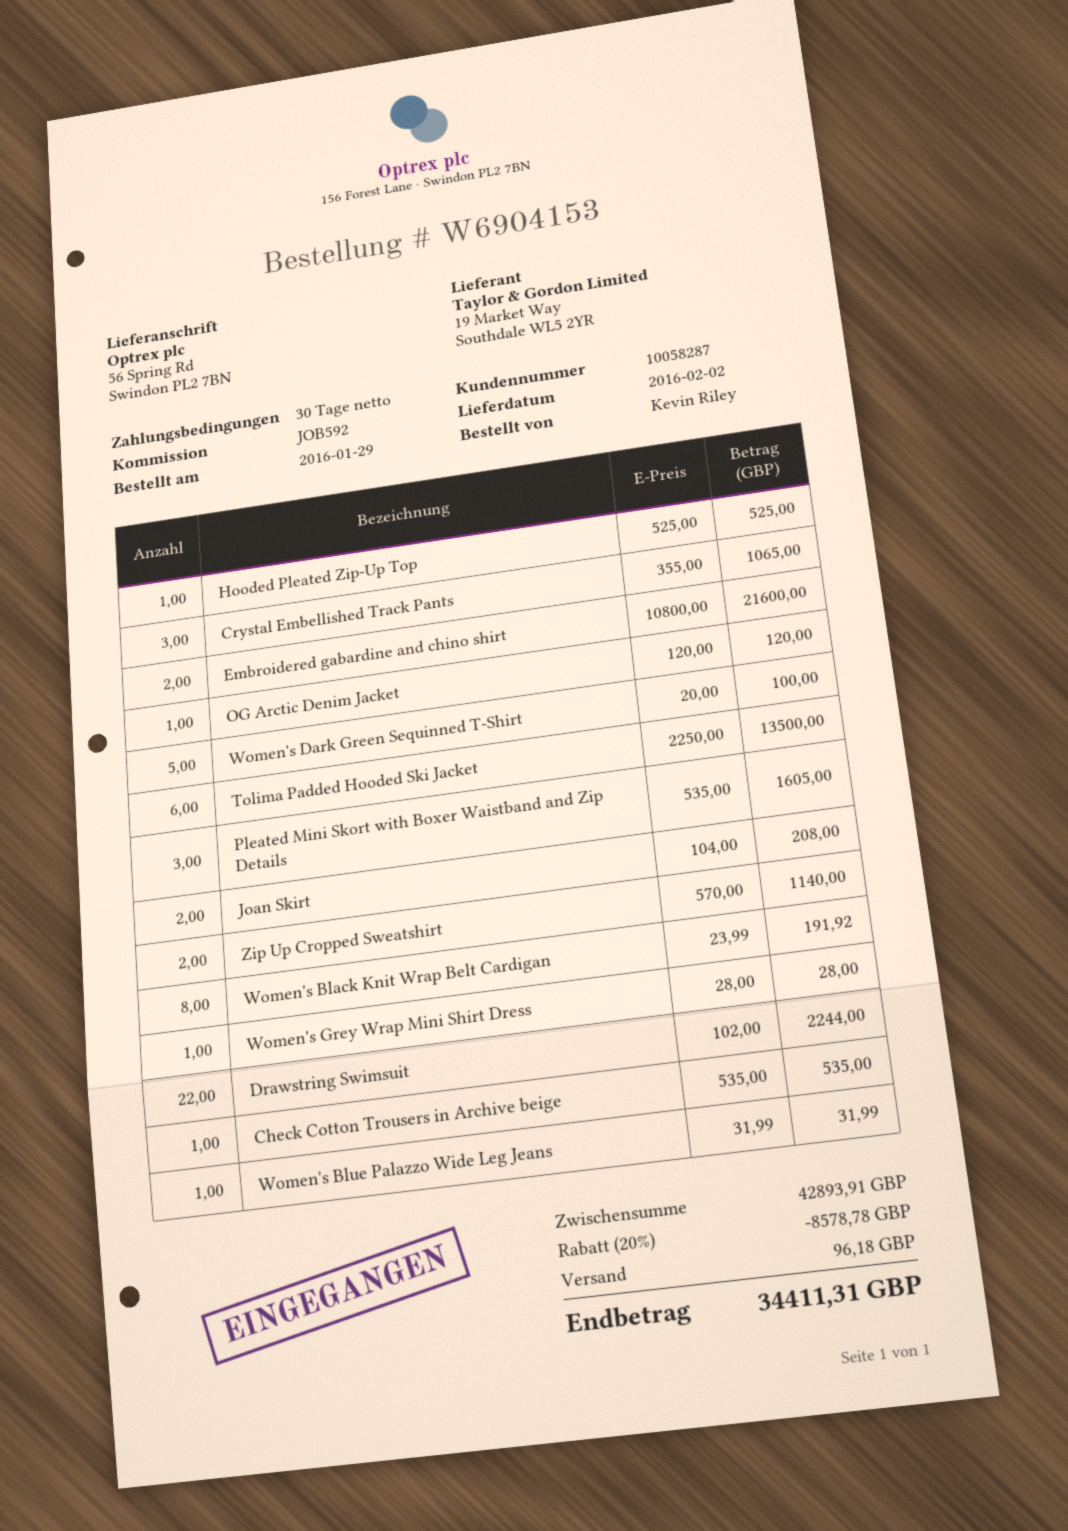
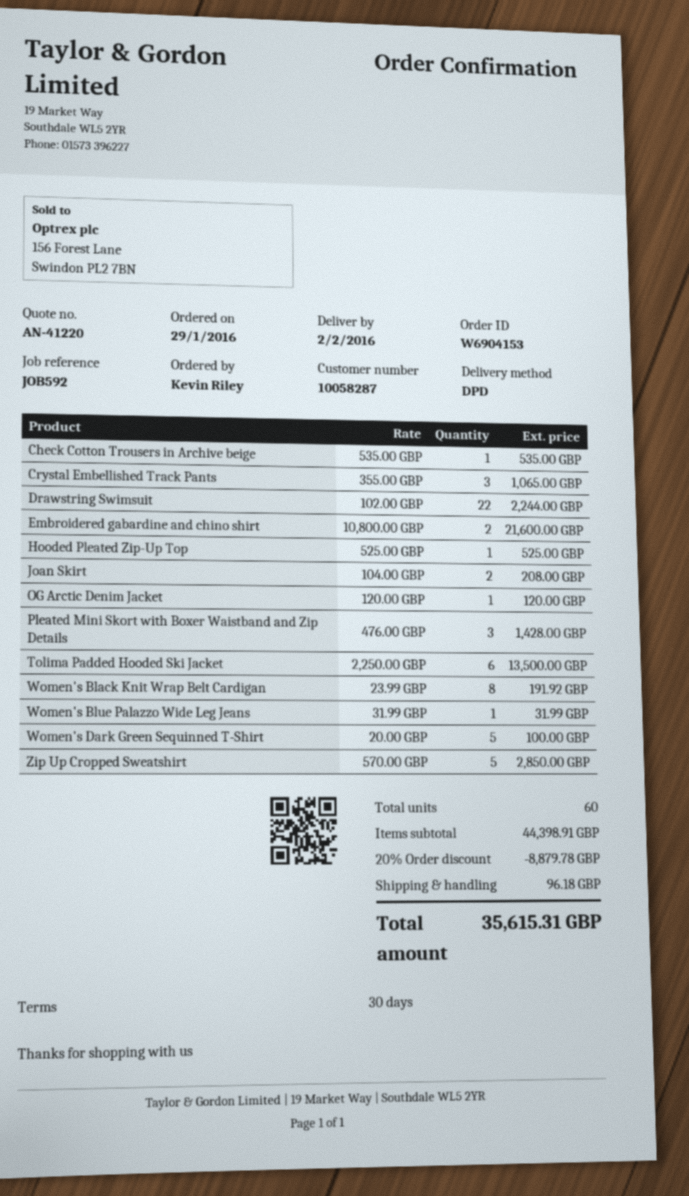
Pleated Mini Skort with Boxer Waistband and Zip Details: 3 x 535.00 = 1605.00 -> 3 x 476.00 = 1428.00
Zip Up Cropped Sweatshirt: 2 x 570.00 = 1140.00 -> 5 x 570.00 = 2850.00
Women's Grey Wrap Mini Shirt Dress: 1 x 28.00 = 28.00 -> none
subtotal: 42893.91 -> 44398.91
discount: 20% = 8578.78 -> 20% = 8879.78
total: 34411.31 -> 35615.31

